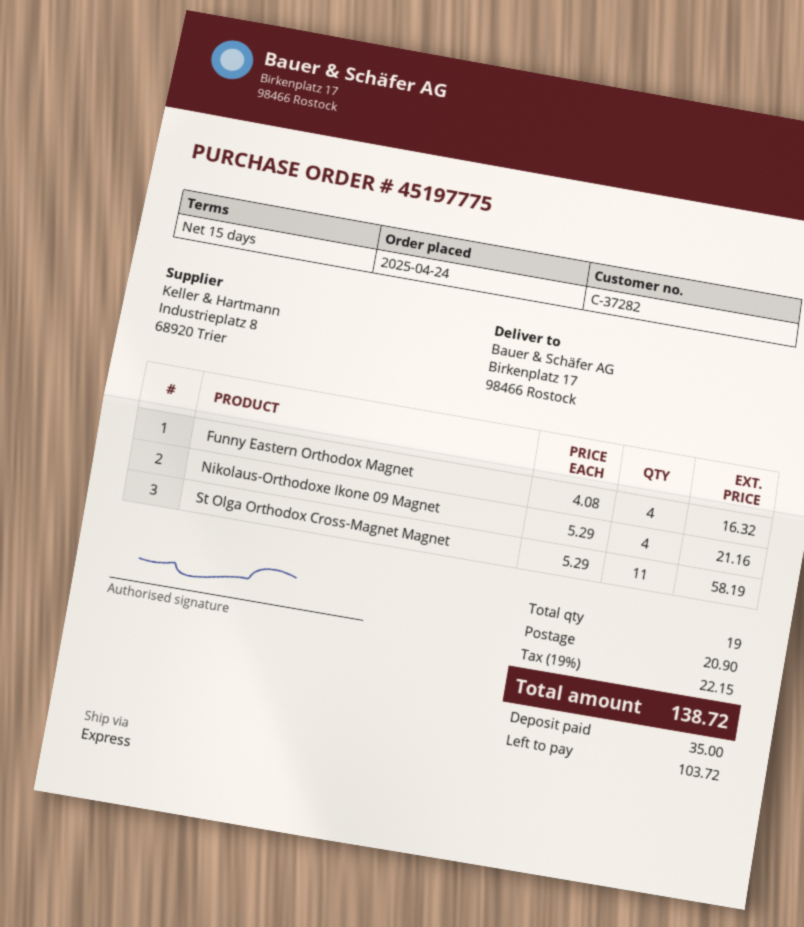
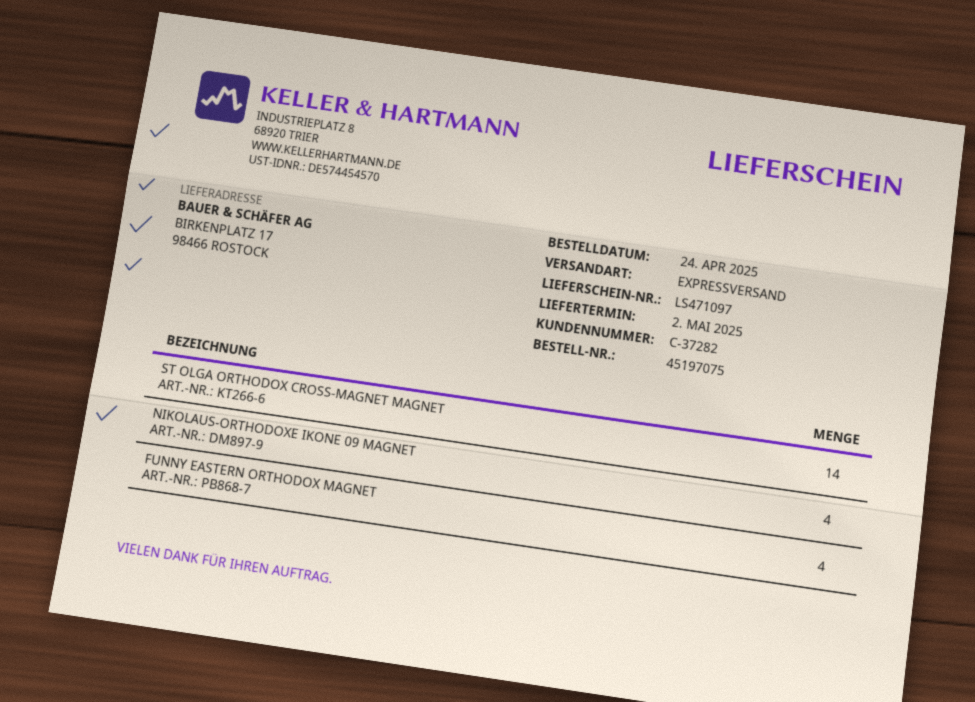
order number: 45197775 -> 45197075
St Olga Orthodox Cross-Magnet Magnet: 11 -> 14

